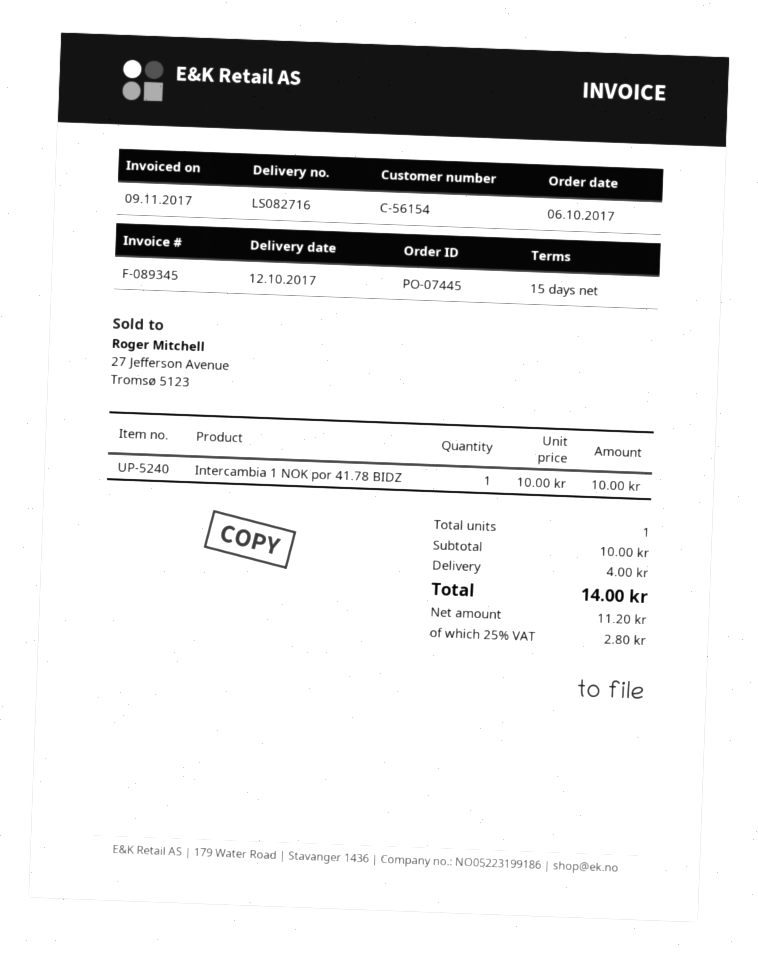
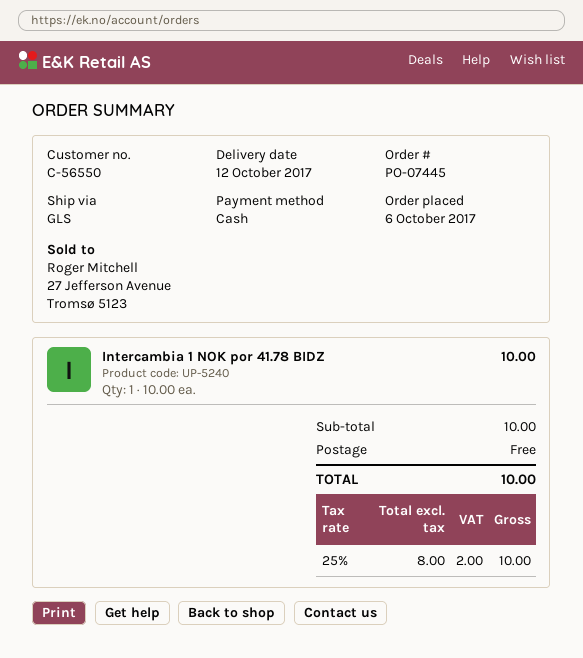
customer number: C-56154 -> C-56550
shipping: 4.00 -> 0.00
net: 11.20 -> 8.00
tax: 25% = 2.80 -> 25% = 2.00
total: 14.00 -> 10.00

